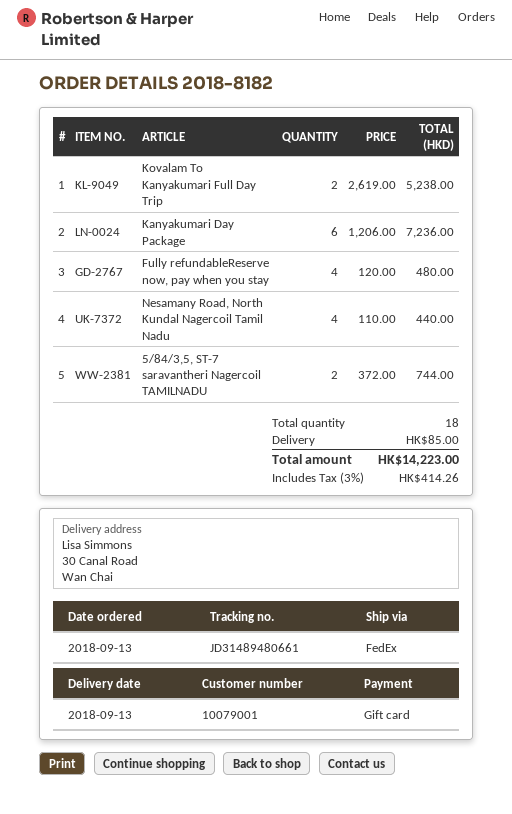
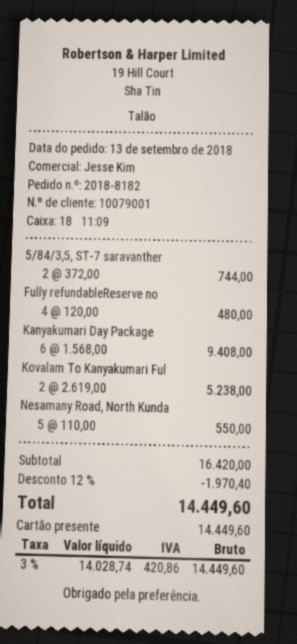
Kanyakumari Day Package: 6 x 1206.00 = 7236.00 -> 6 x 1568.00 = 9408.00
Nesamany Road, North Kundal Nagercoil Tamil Nadu: 4 x 110.00 = 440.00 -> 5 x 110.00 = 550.00
discount: none -> 12% = 1970.40
shipping: 85.00 -> none
tax: 3% = 414.26 -> 3% = 420.86
total: 14223.00 -> 14449.60

